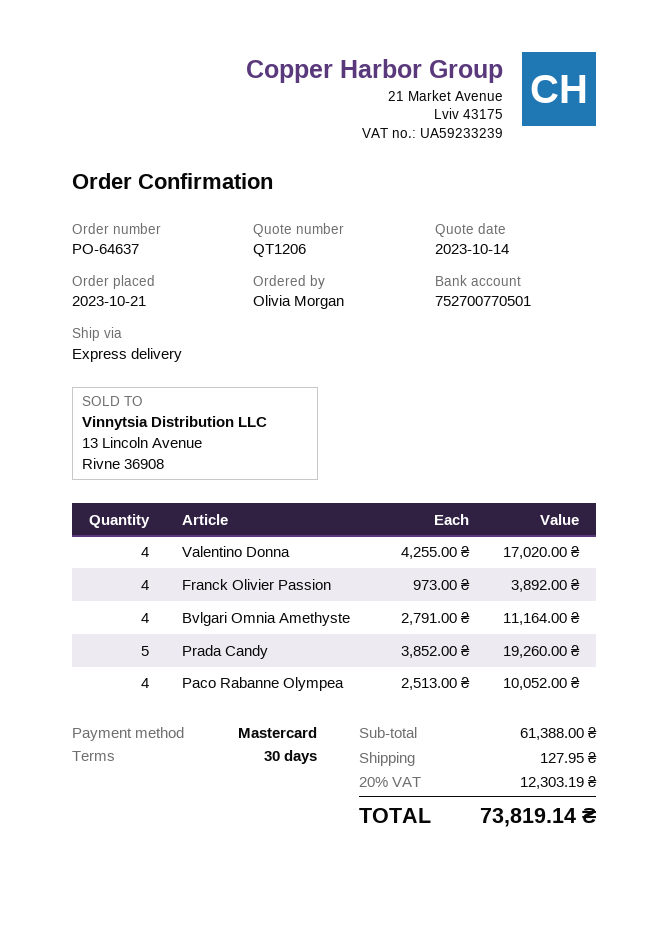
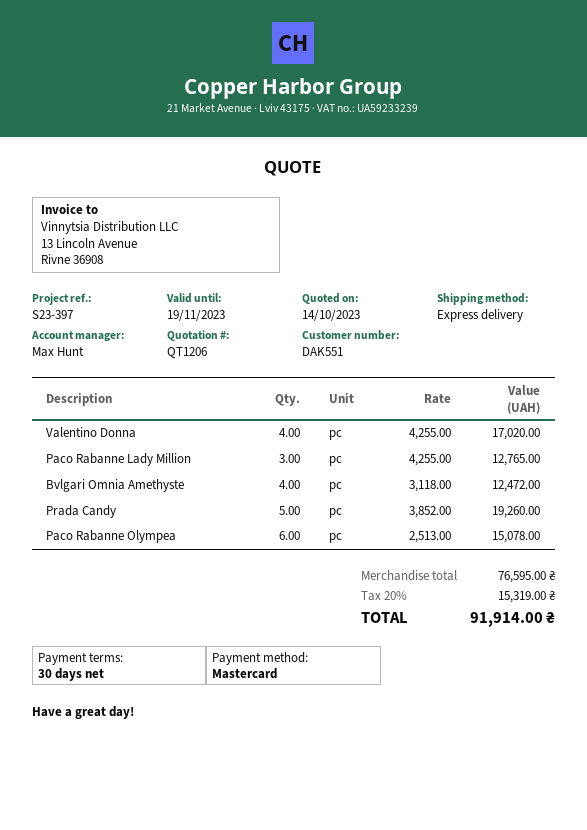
Franck Olivier Passion: 4 x 973.00 = 3892.00 -> none
Bvlgari Omnia Amethyste: 4 x 2791.00 = 11164.00 -> 4 x 3118.00 = 12472.00
Paco Rabanne Olympea: 4 x 2513.00 = 10052.00 -> 6 x 2513.00 = 15078.00
Paco Rabanne Lady Million: none -> 3 x 4255.00 = 12765.00
subtotal: 61388.00 -> 76595.00
shipping: 127.95 -> none
tax: 20% = 12303.19 -> 20% = 15319.00
total: 73819.14 -> 91914.00

